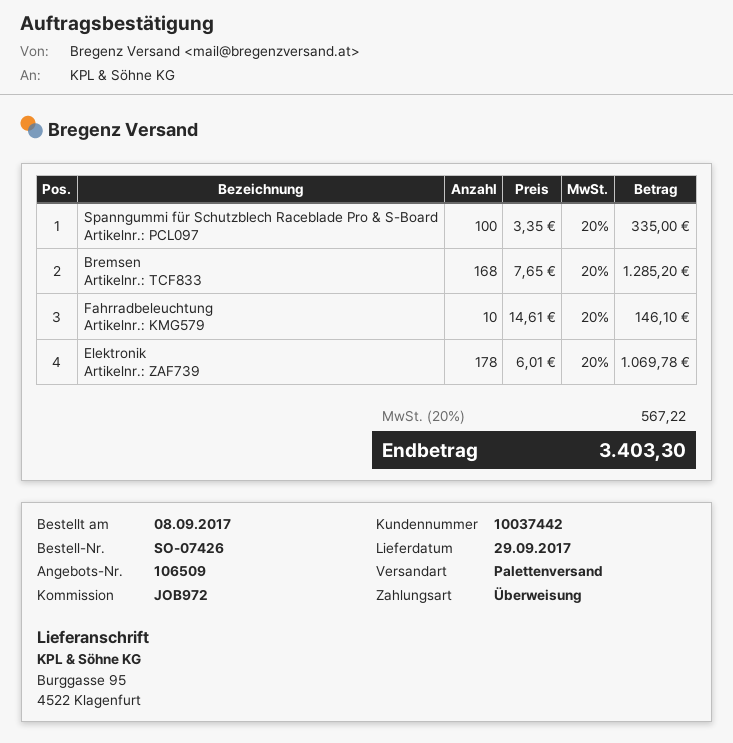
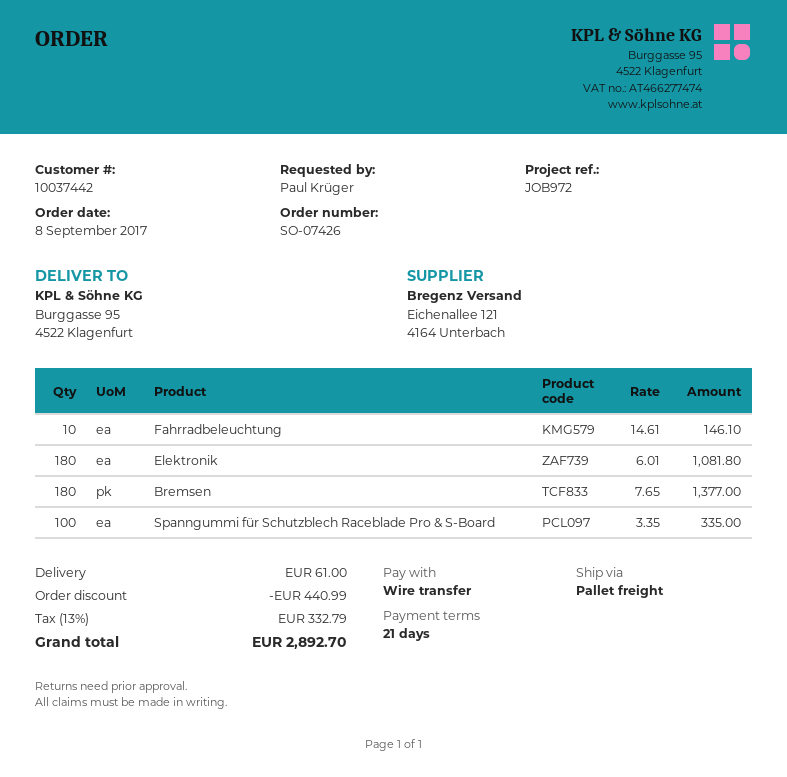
Bremsen: 168 x 7.65 = 1285.20 -> 180 x 7.65 = 1377.00
Elektronik: 178 x 6.01 = 1069.78 -> 180 x 6.01 = 1081.80
discount: none -> 440.99
shipping: none -> 61.00
tax: 20% = 567.22 -> 13% = 332.79
total: 3403.30 -> 2892.70

